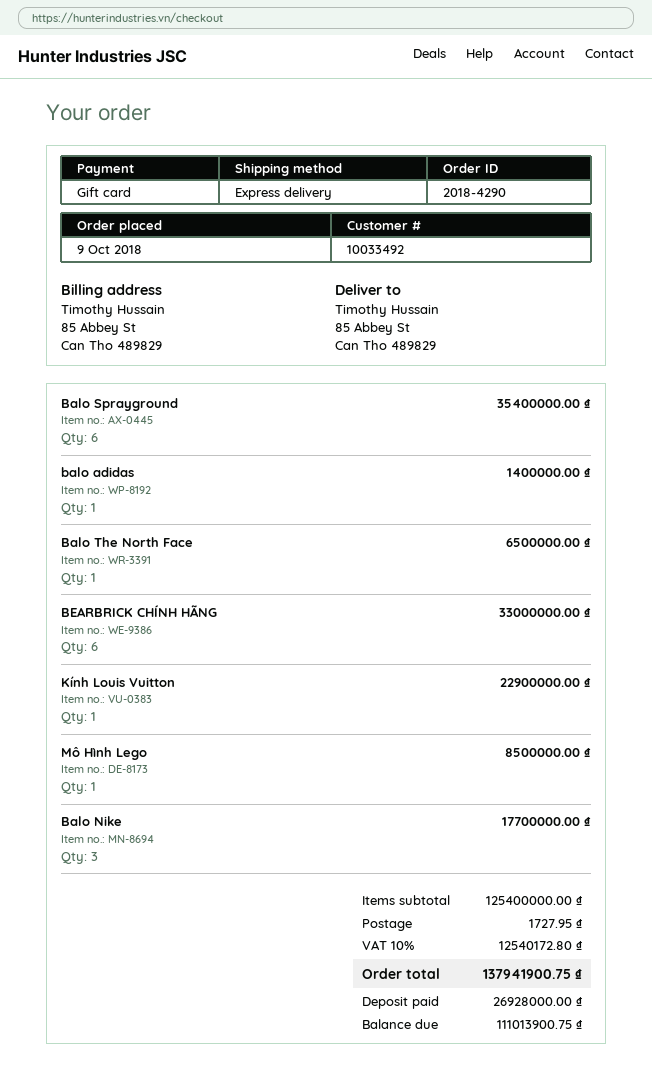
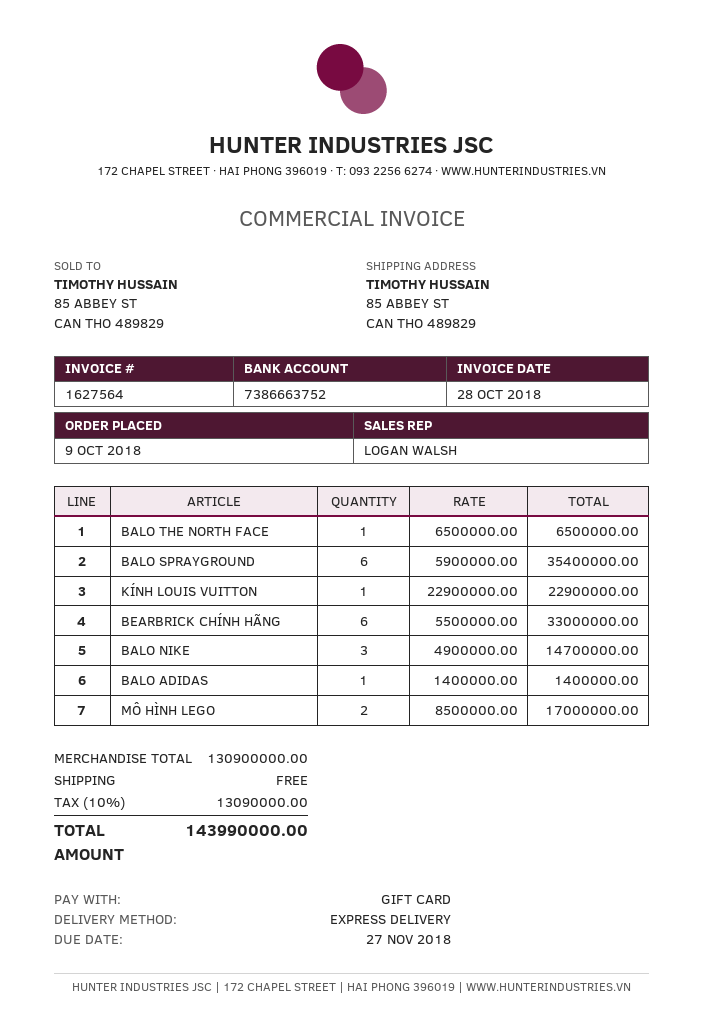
Mô Hình Lego: 1 for 8500000.00 -> 2 for 17000000.00
Balo Nike: 3 for 17700000.00 -> 3 for 14700000.00
subtotal: 125400000.00 -> 130900000.00
shipping: 1727.95 -> 0.00
tax: 10% = 12540172.80 -> 10% = 13090000.00
total: 137941900.75 -> 143990000.00

